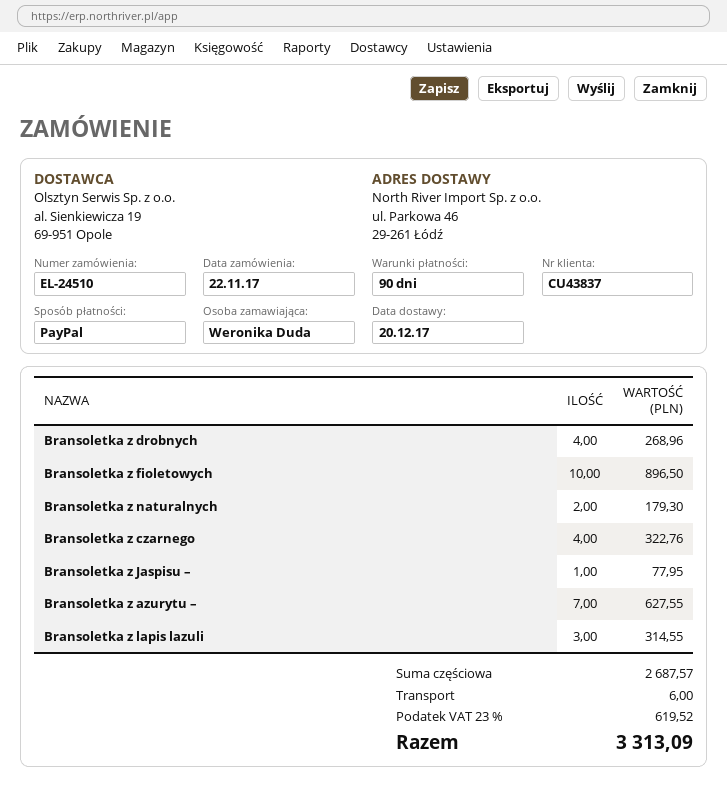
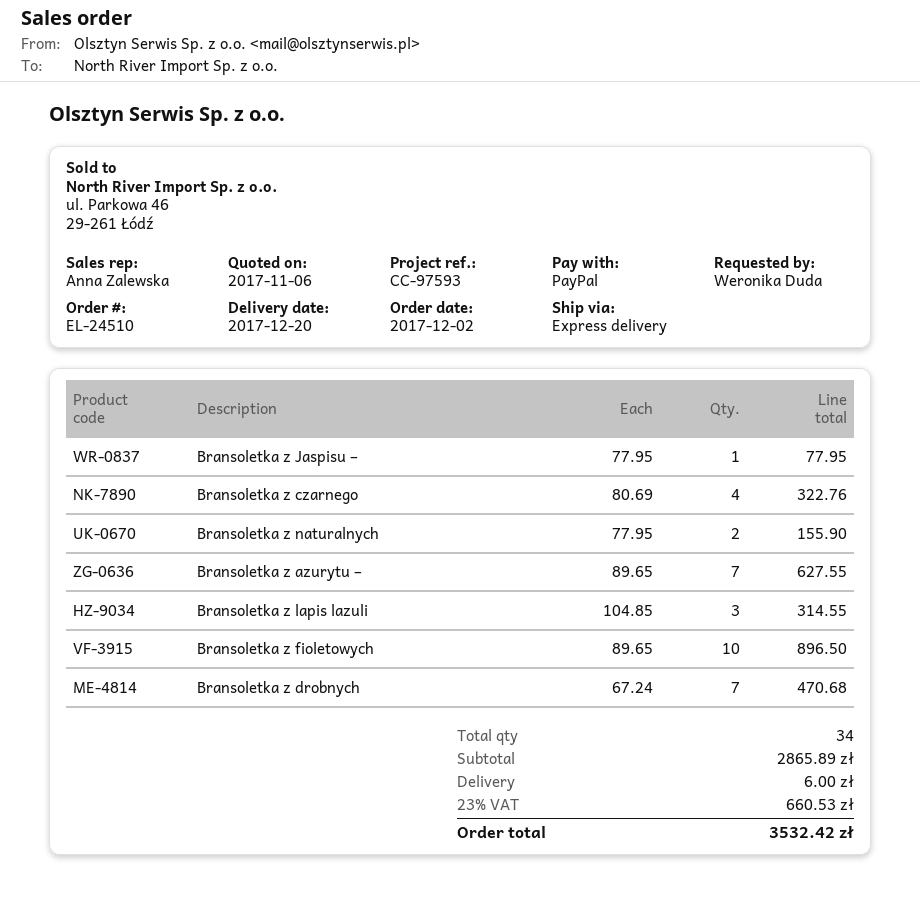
order date: 2017-11-22 -> 2017-12-02
Bransoletka z drobnych: 4 for 268.96 -> 7 for 470.68
Bransoletka z naturalnych: 2 for 179.30 -> 2 for 155.90
subtotal: 2687.57 -> 2865.89
tax: 23% = 619.52 -> 23% = 660.53
total: 3313.09 -> 3532.42

